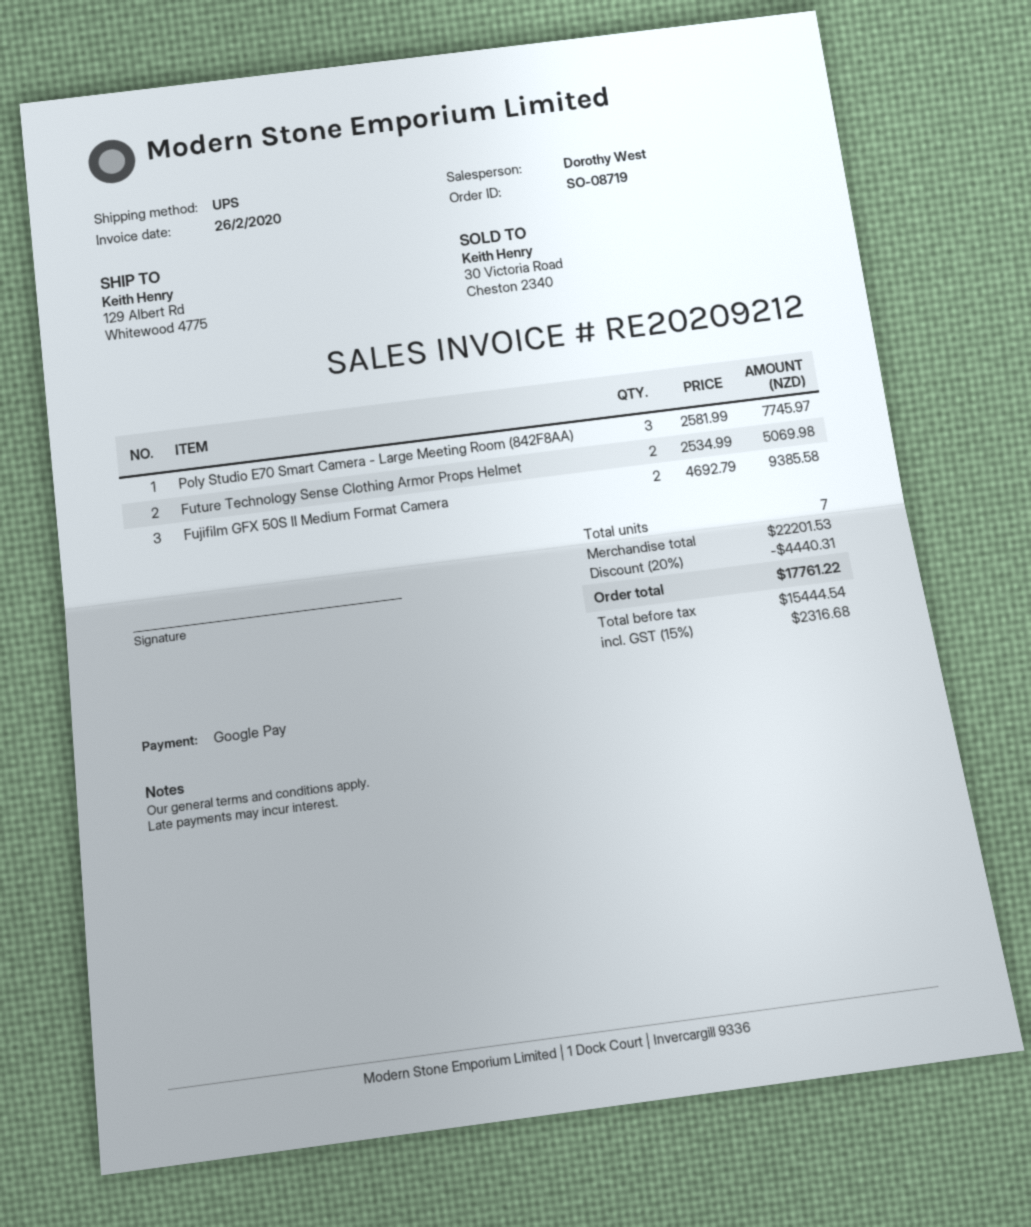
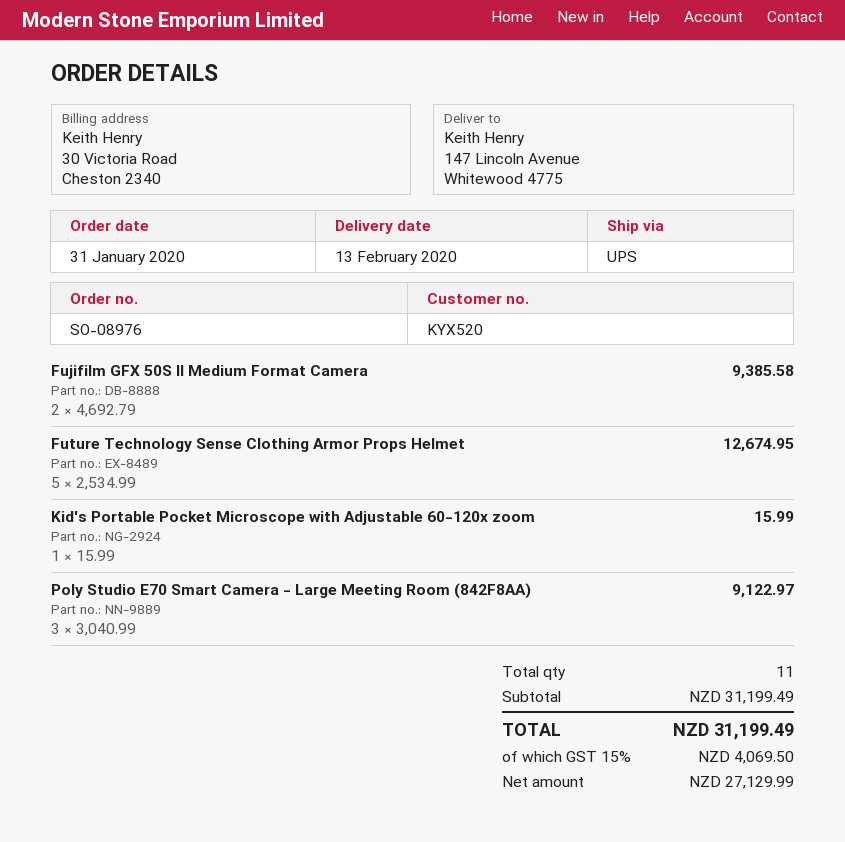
order number: SO-08719 -> SO-08976
ship to: 129 Albert Rd, Whitewood 4775 -> 147 Lincoln Avenue, Whitewood 4775
Poly Studio E70 Smart Camera - Large Meeting Room (842F8AA): 3 x 2581.99 = 7745.97 -> 3 x 3040.99 = 9122.97
Future Technology Sense Clothing Armor Props Helmet: 2 x 2534.99 = 5069.98 -> 5 x 2534.99 = 12674.95
Kid's Portable Pocket Microscope with Adjustable 60-120x zoom: none -> 1 x 15.99 = 15.99
total quantity: 7 -> 11
subtotal: 22201.53 -> 31199.49
discount: 20% = 4440.31 -> none
net: 15444.54 -> 27129.99
tax: 15% = 2316.68 -> 15% = 4069.50
total: 17761.22 -> 31199.49

